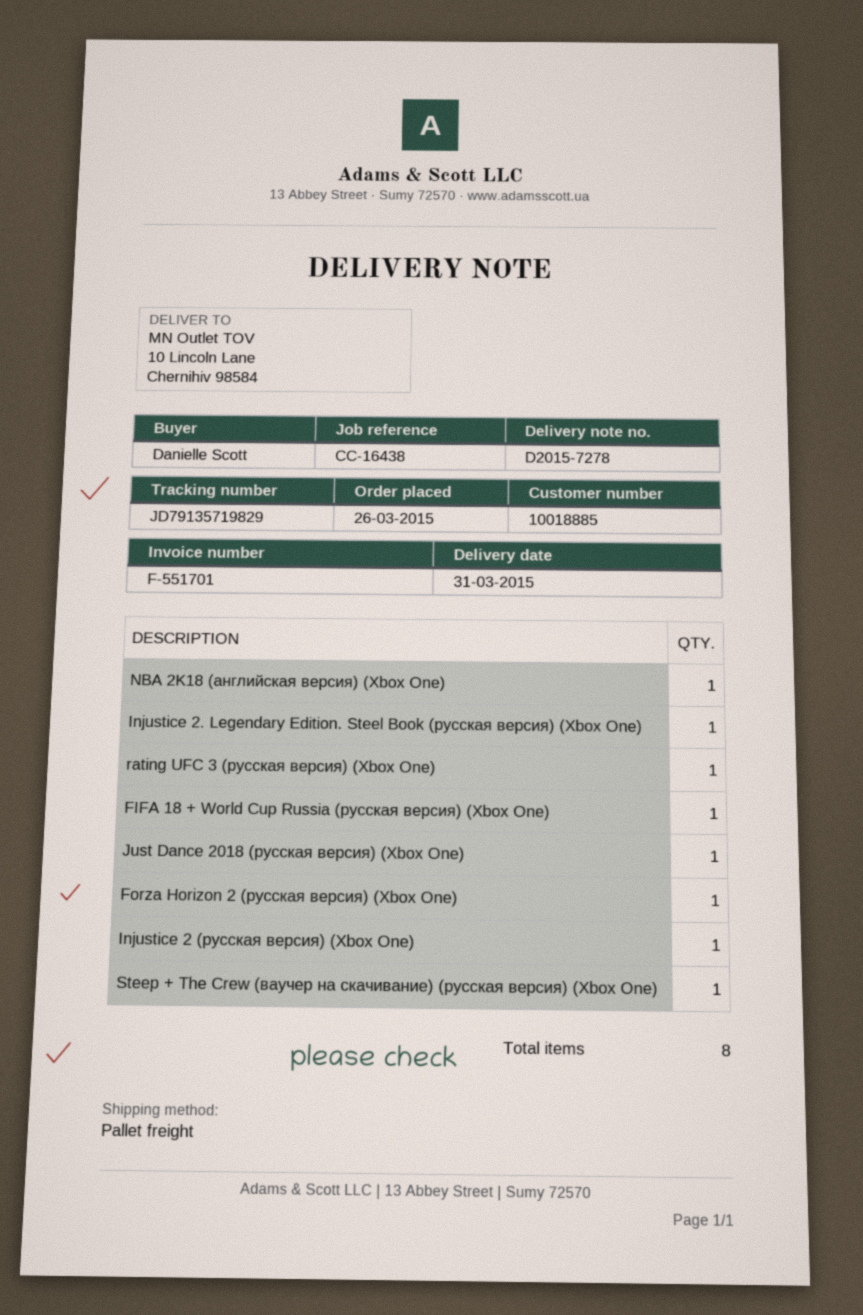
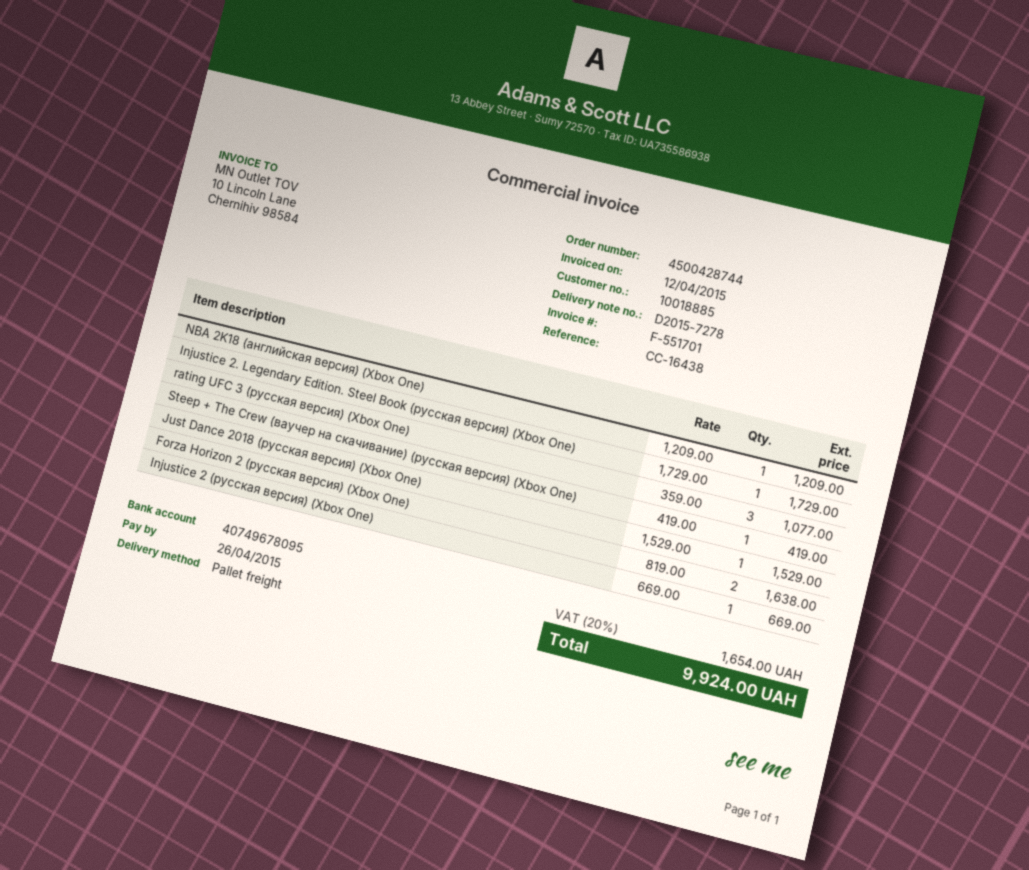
rating UFC 3 (русская версия) (Xbox One): 1 -> 3
FIFA 18 + World Cup Russia (русская версия) (Xbox One): 1 -> none
Forza Horizon 2 (русская версия) (Xbox One): 1 -> 2

